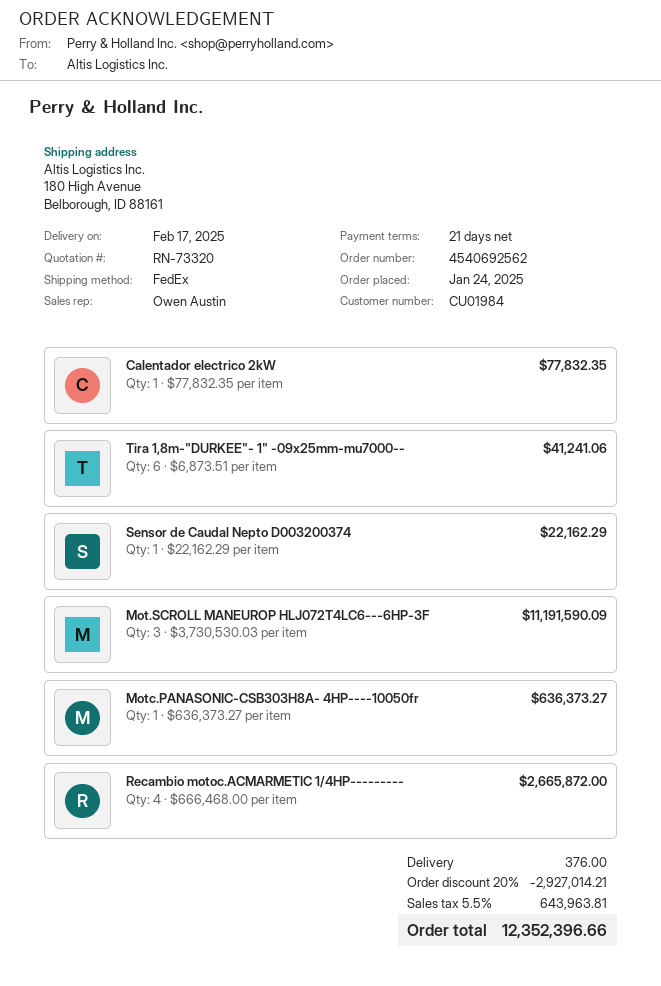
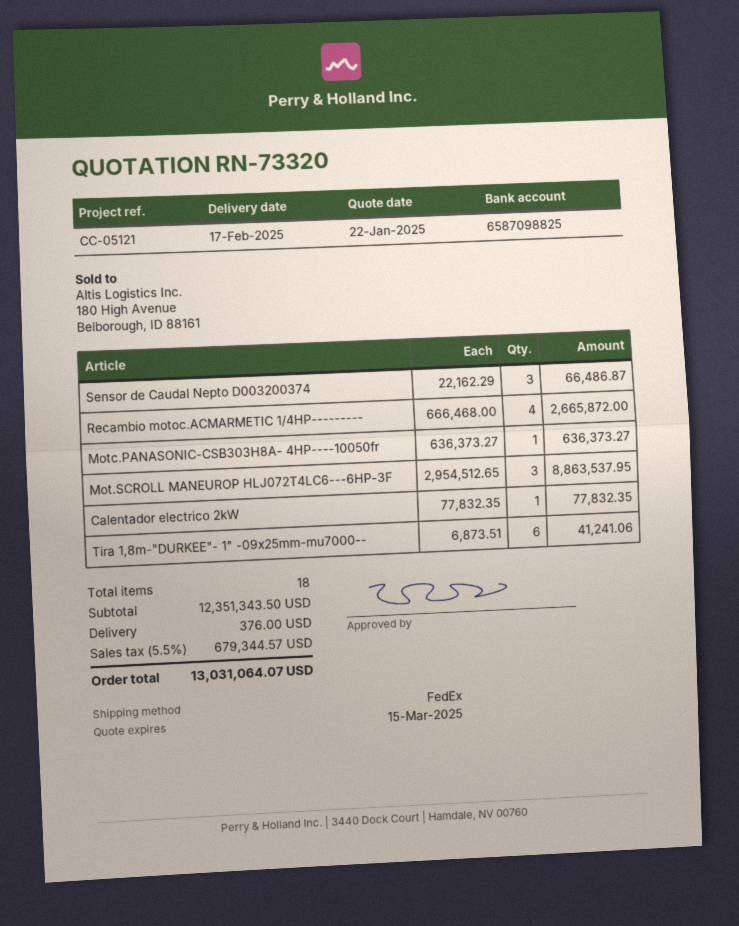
Sensor de Caudal Nepto D003200374: 1 x 22162.29 = 22162.29 -> 3 x 22162.29 = 66486.87
Mot.SCROLL MANEUROP HLJ072T4LC6---6HP-3F: 3 x 3730530.03 = 11191590.09 -> 3 x 2954512.65 = 8863537.95
discount: 20% = 2927014.21 -> none
tax: 5.5% = 643963.81 -> 5.5% = 679344.57
total: 12352396.66 -> 13031064.07

